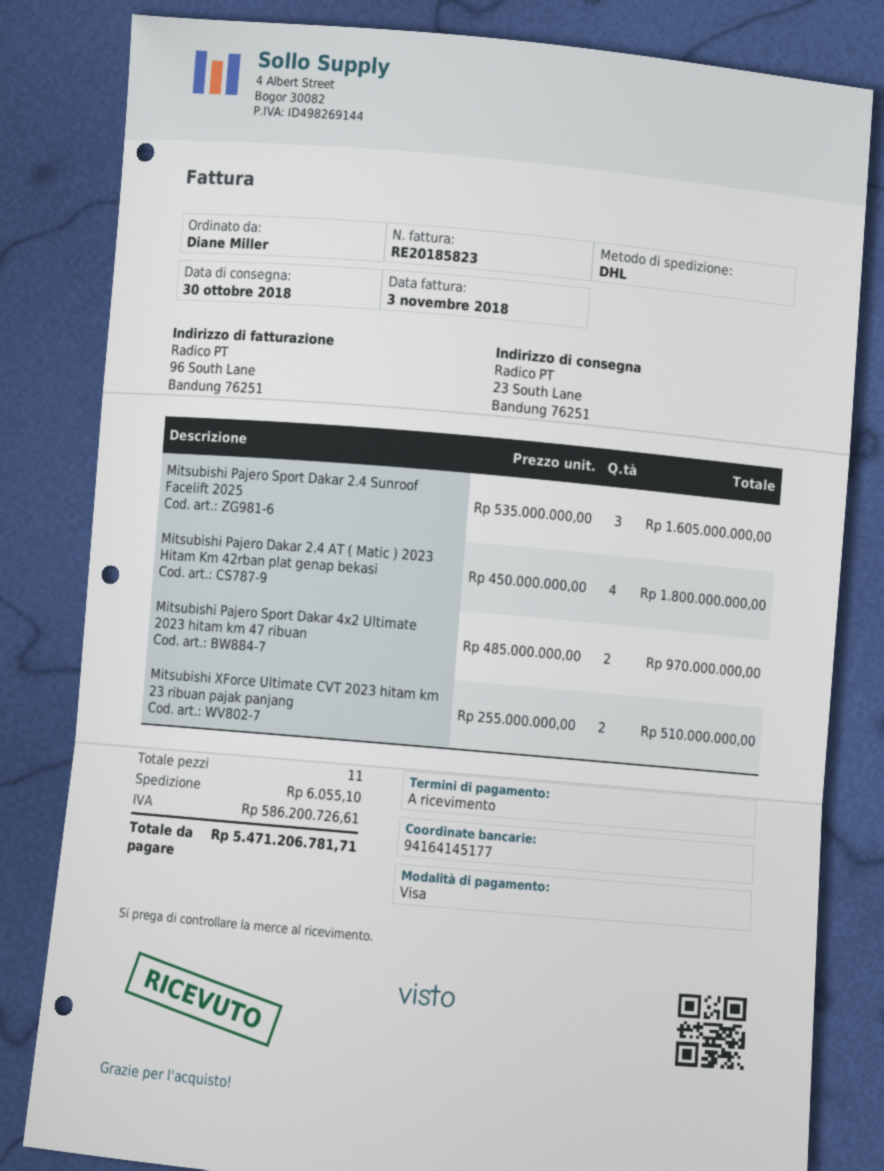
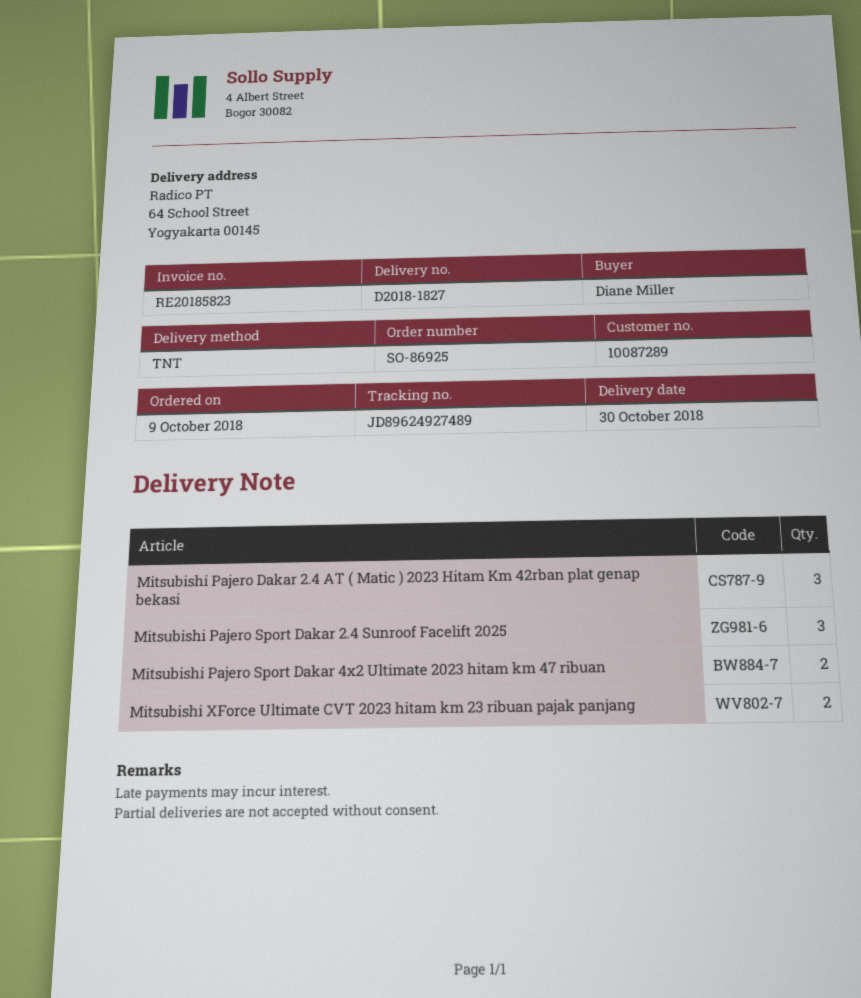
shipping method: DHL -> TNT
ship to: 23 South Lane, Bandung 76251 -> 64 School Street, Yogyakarta 00145
Mitsubishi Pajero Dakar 2.4 AT ( Matic ) 2023 Hitam Km 42rban plat genap bekasi: 4 -> 3

